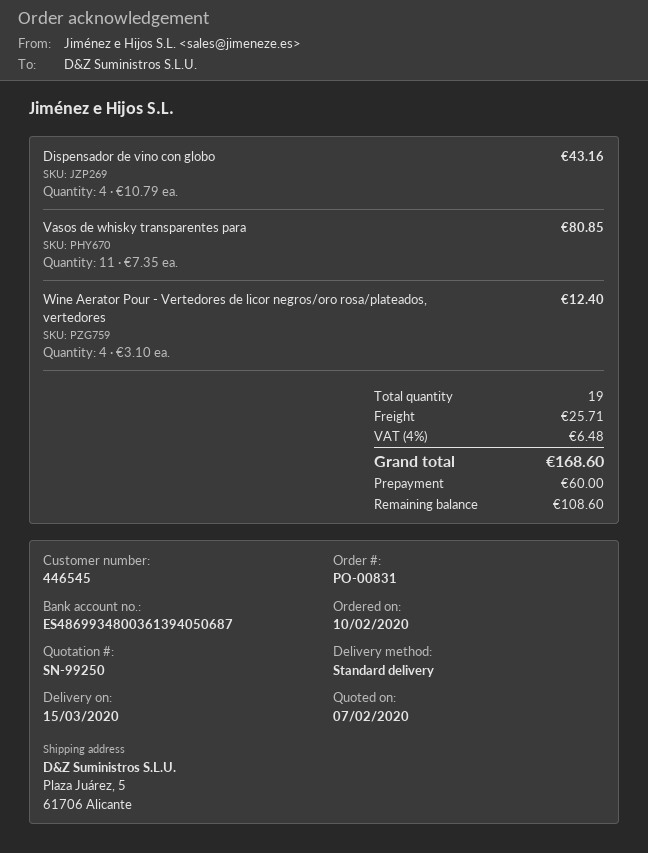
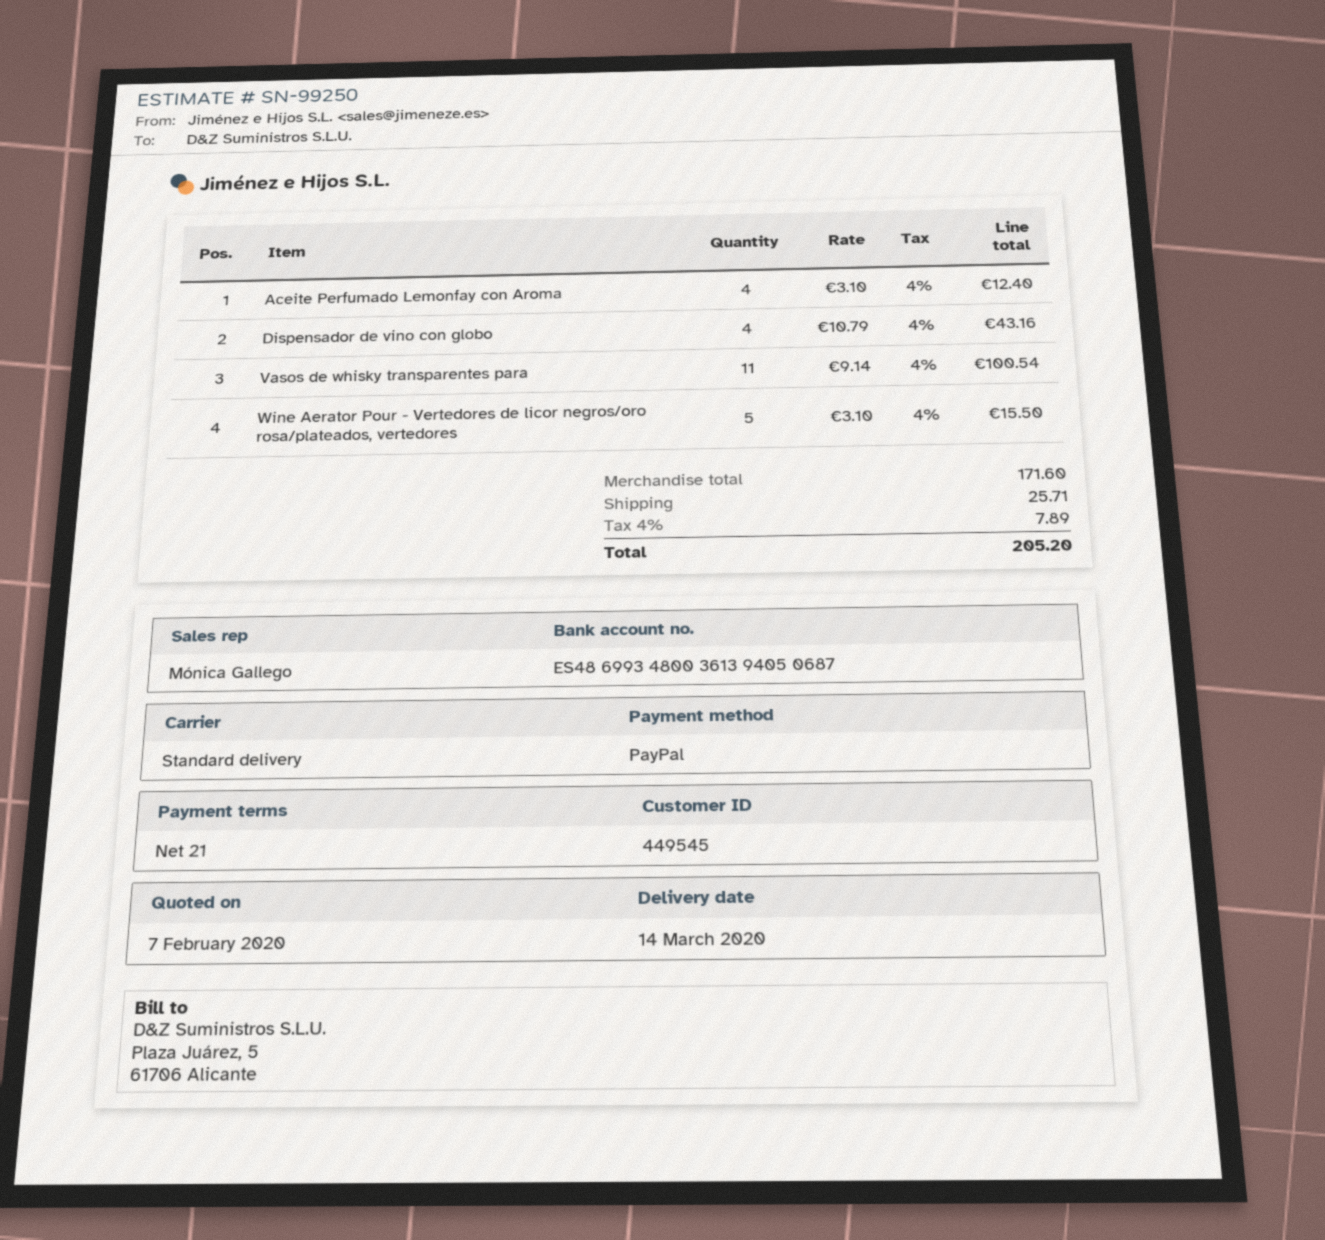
delivery date: 2020-03-15 -> 2020-03-14
customer number: 446545 -> 449545
Vasos de whisky transparentes para: 11 x 7.35 = 80.85 -> 11 x 9.14 = 100.54
Wine Aerator Pour - Vertedores de licor negros/oro rosa/plateados, vertedores: 4 x 3.10 = 12.40 -> 5 x 3.10 = 15.50
Aceite Perfumado Lemonfay con Aroma: none -> 4 x 3.10 = 12.40
tax: 4% = 6.48 -> 4% = 7.89
total: 168.60 -> 205.20

